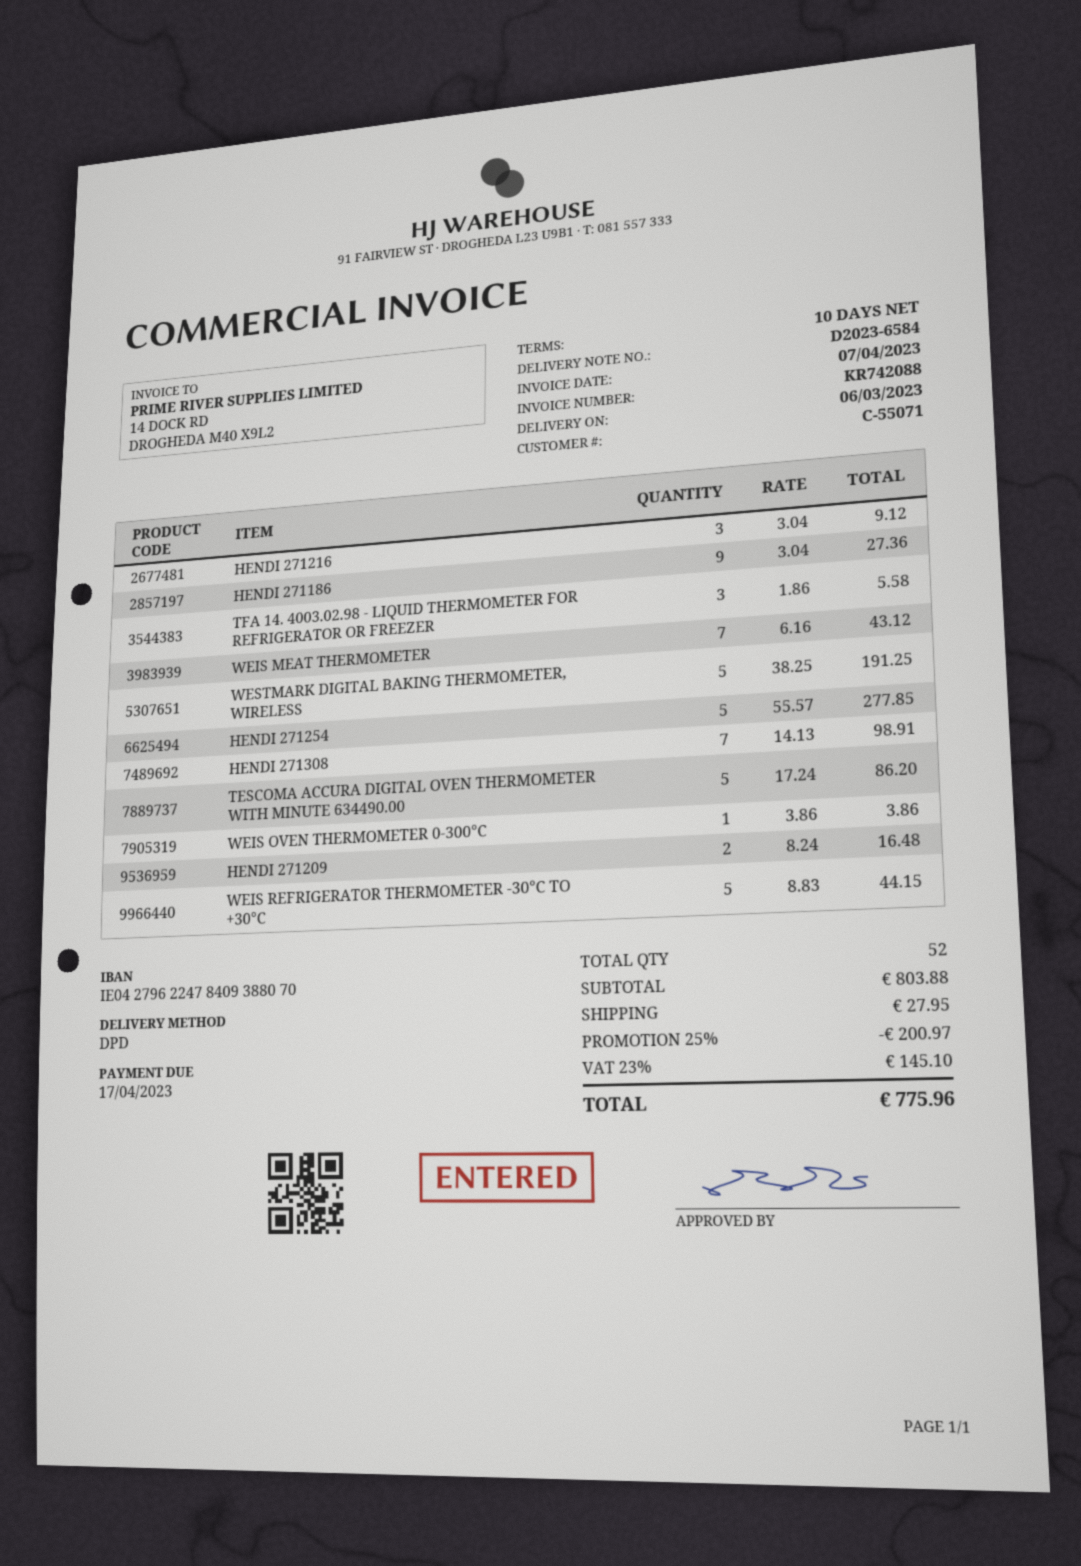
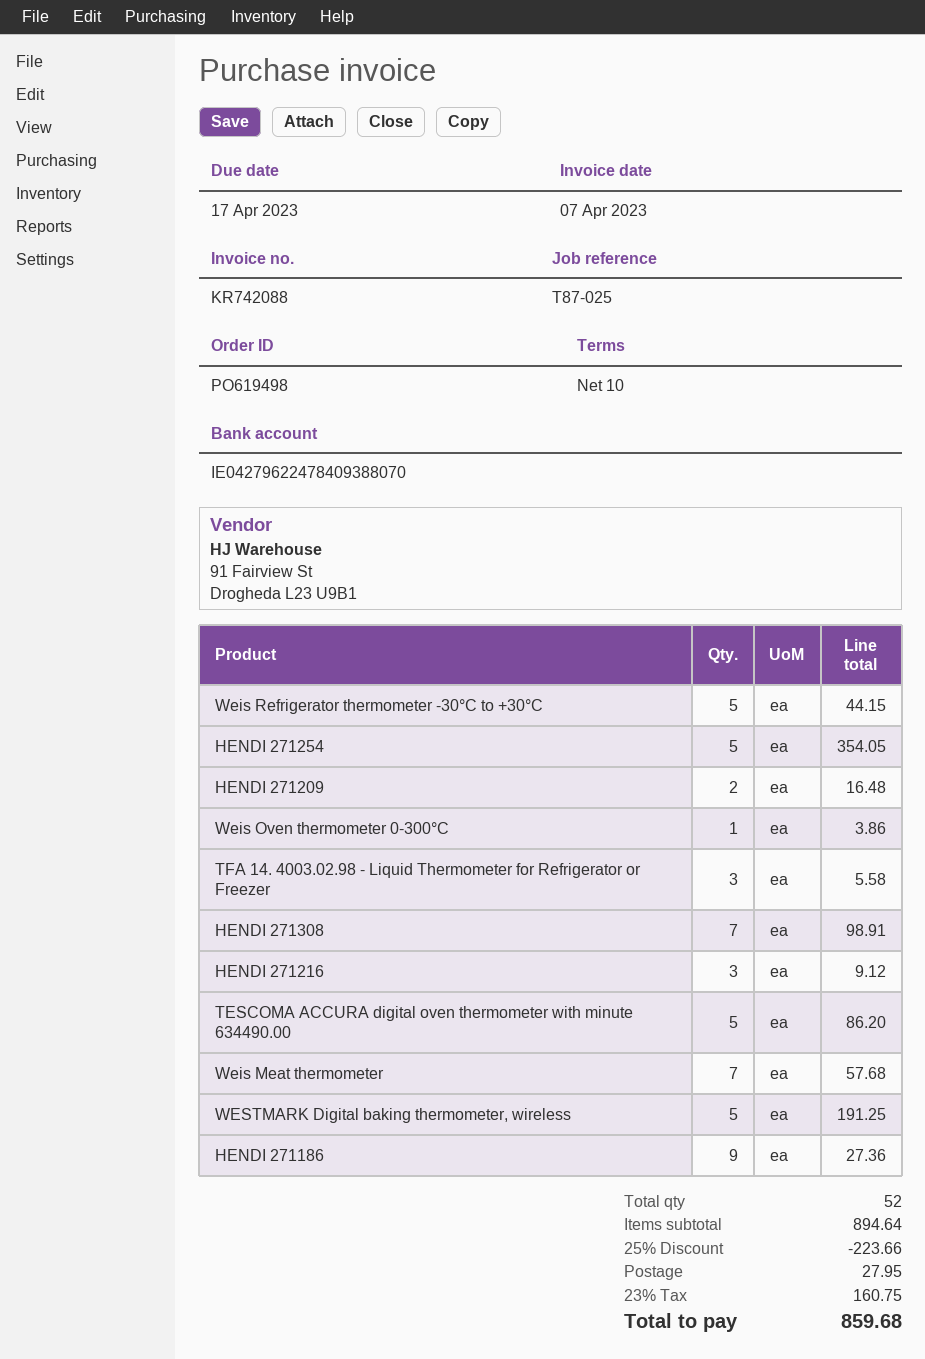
WEIS MEAT THERMOMETER: 7 for 43.12 -> 7 for 57.68
HENDI 271254: 5 for 277.85 -> 5 for 354.05
subtotal: 803.88 -> 894.64
discount: 25% = 200.97 -> 25% = 223.66
tax: 23% = 145.10 -> 23% = 160.75
total: 775.96 -> 859.68

